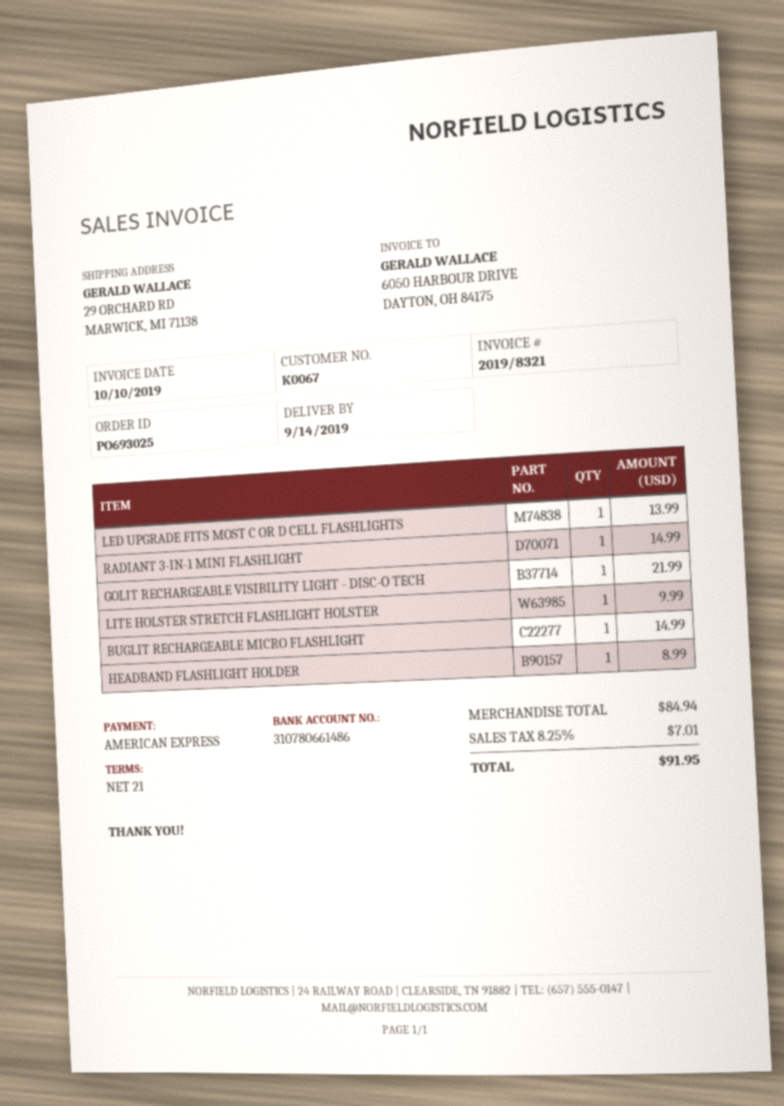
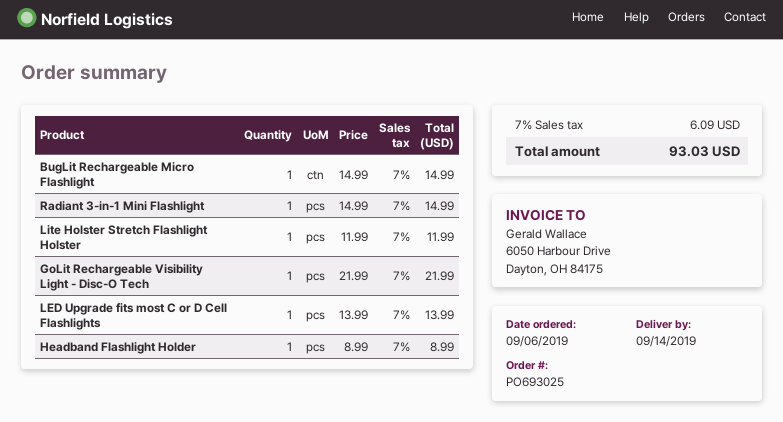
LITE HOLSTER STRETCH FLASHLIGHT HOLSTER: 1 for 9.99 -> 1 for 11.99
tax: 8.25% = 7.01 -> 7% = 6.09
total: 91.95 -> 93.03

